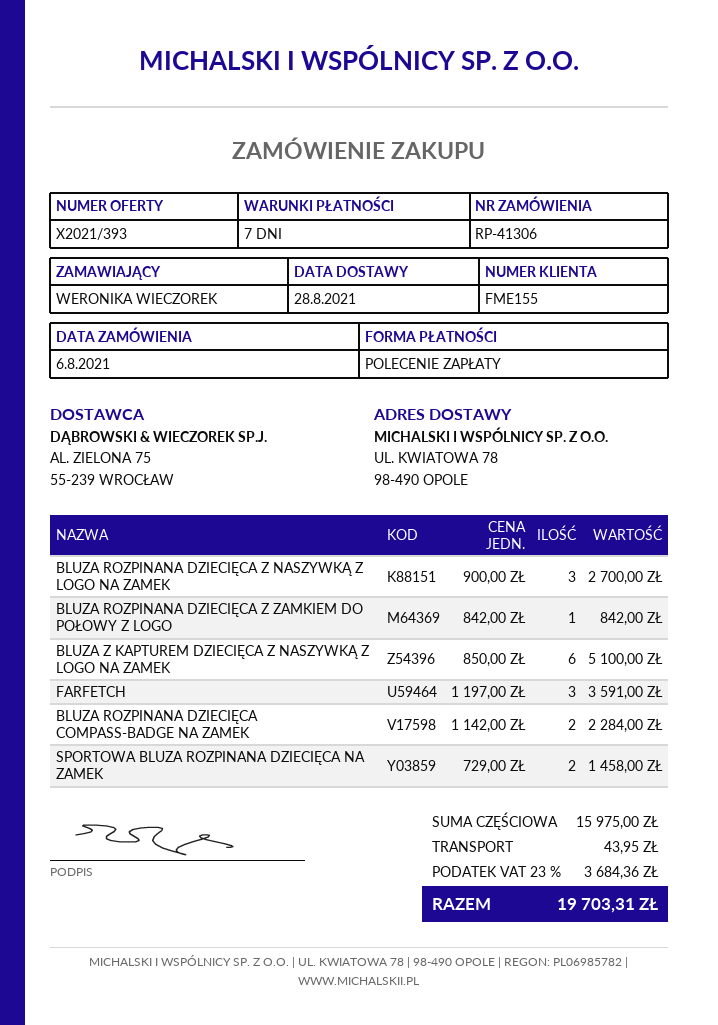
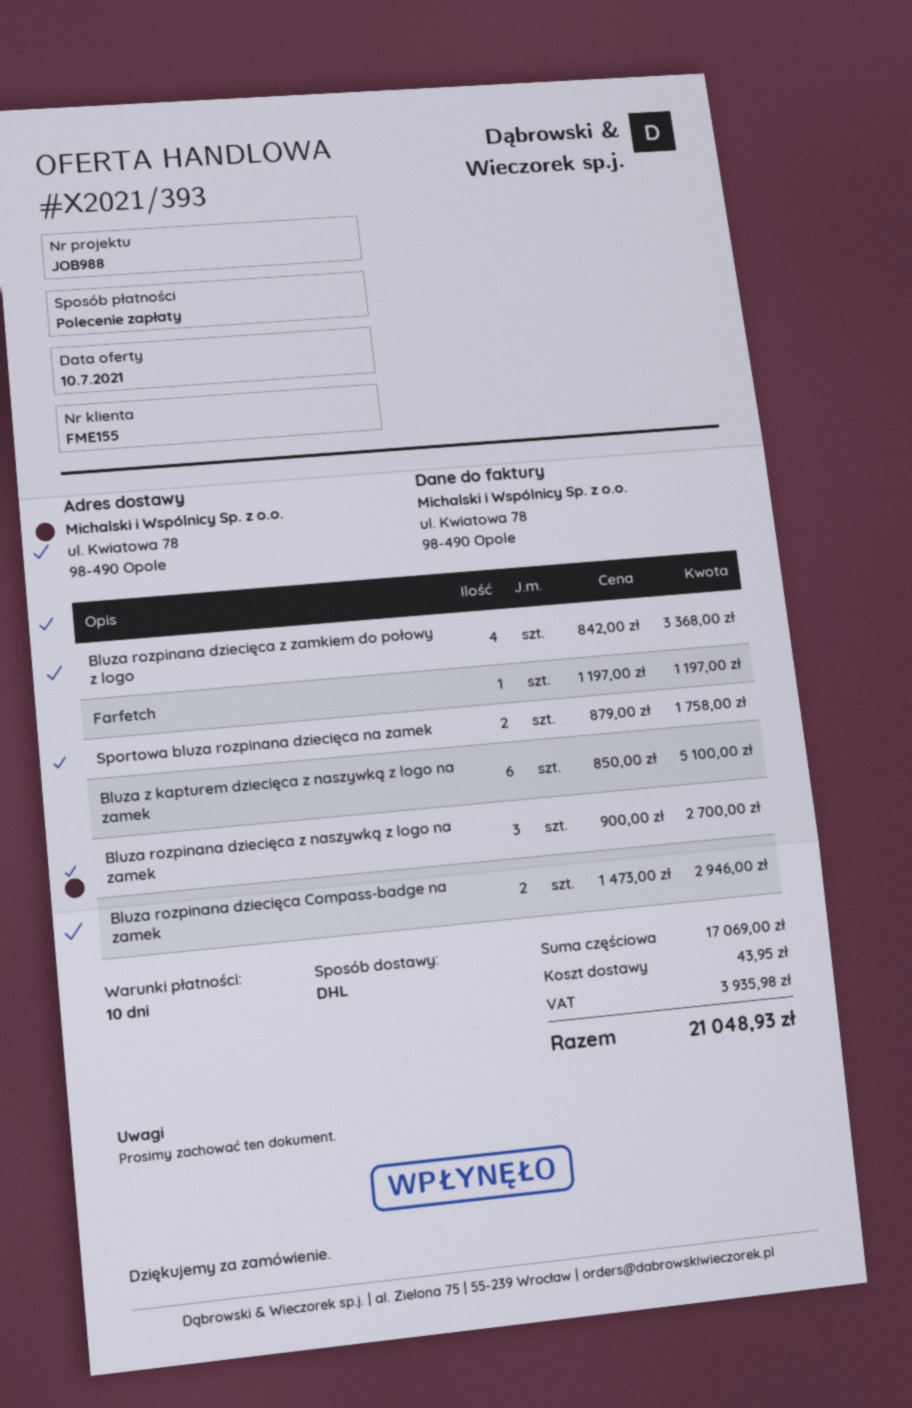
payment terms: 7 days -> 10 days
BLUZA ROZPINANA DZIECIĘCA Z ZAMKIEM DO POŁOWY Z LOGO: 1 x 842.00 = 842.00 -> 4 x 842.00 = 3368.00
FARFETCH: 3 x 1197.00 = 3591.00 -> 1 x 1197.00 = 1197.00
BLUZA ROZPINANA DZIECIĘCA COMPASS-BADGE NA ZAMEK: 2 x 1142.00 = 2284.00 -> 2 x 1473.00 = 2946.00
SPORTOWA BLUZA ROZPINANA DZIECIĘCA NA ZAMEK: 2 x 729.00 = 1458.00 -> 2 x 879.00 = 1758.00
subtotal: 15975.00 -> 17069.00
tax: 3684.36 -> 3935.98
total: 19703.31 -> 21048.93

